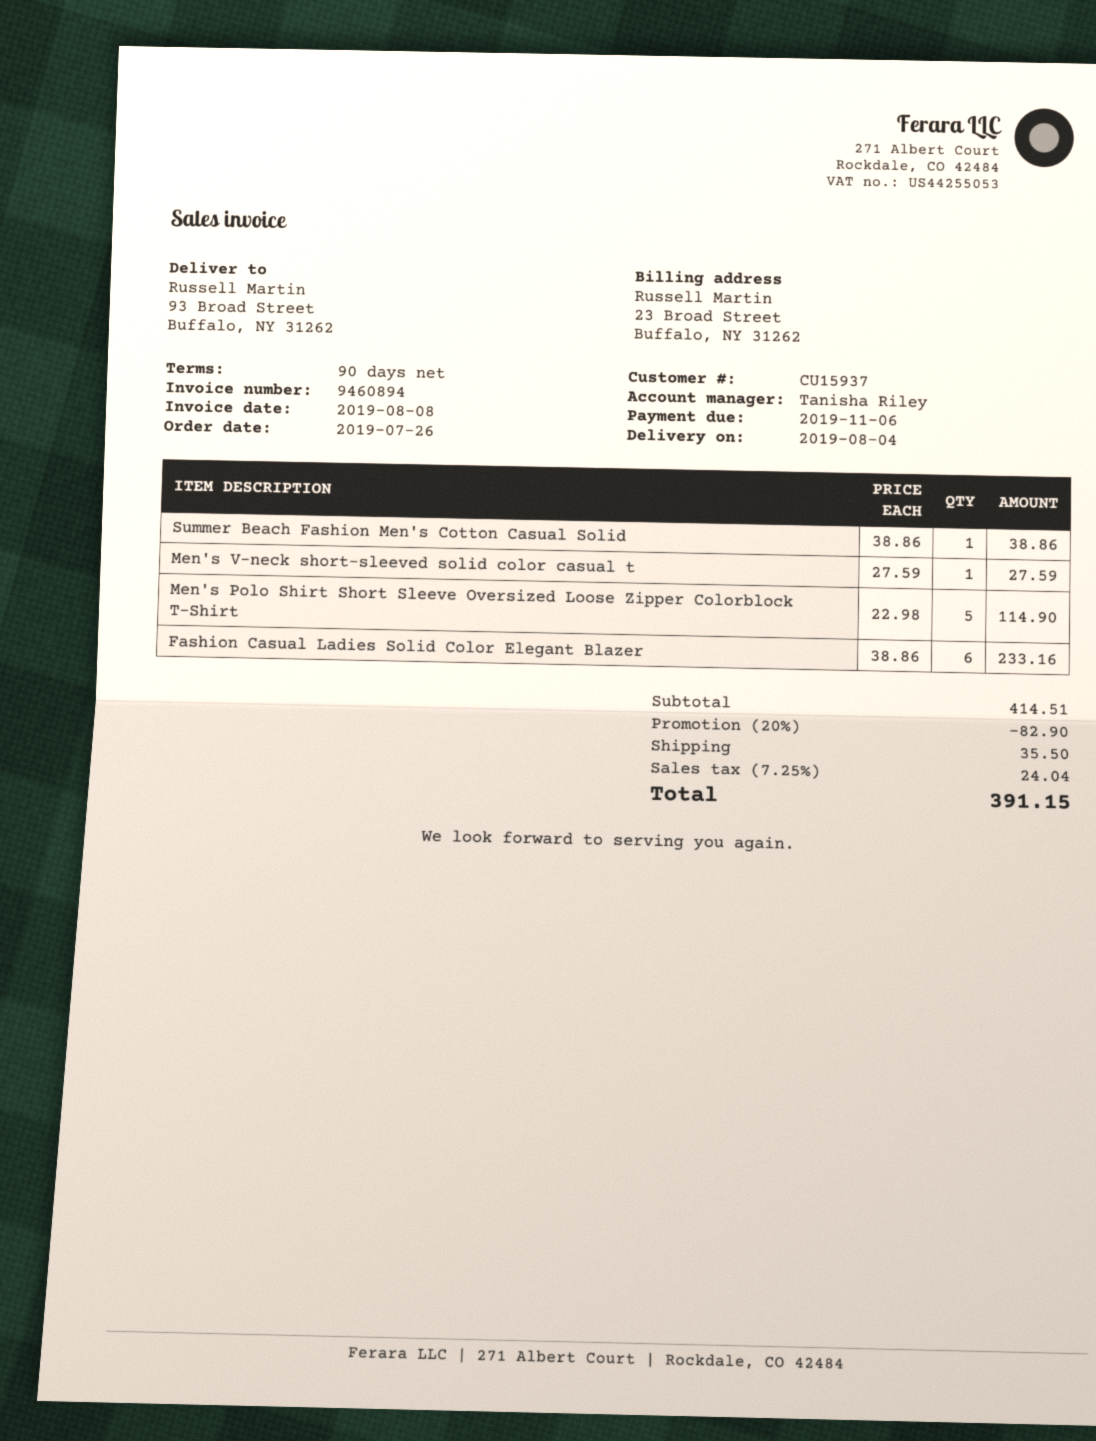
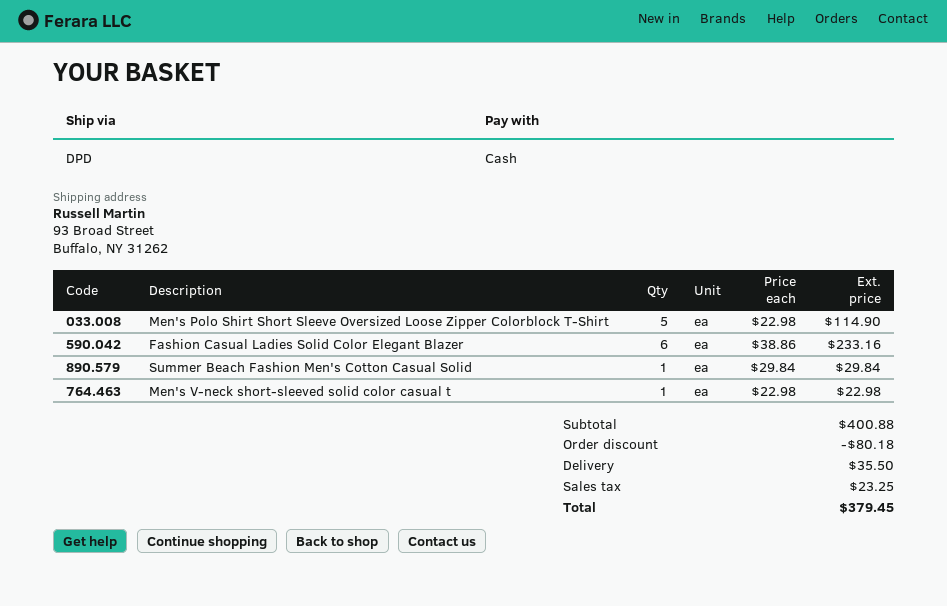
Summer Beach Fashion Men's Cotton Casual Solid: 1 x 38.86 = 38.86 -> 1 x 29.84 = 29.84
Men's V-neck short-sleeved solid color casual t: 1 x 27.59 = 27.59 -> 1 x 22.98 = 22.98
subtotal: 414.51 -> 400.88
discount: 82.90 -> 80.18
tax: 24.04 -> 23.25
total: 391.15 -> 379.45

